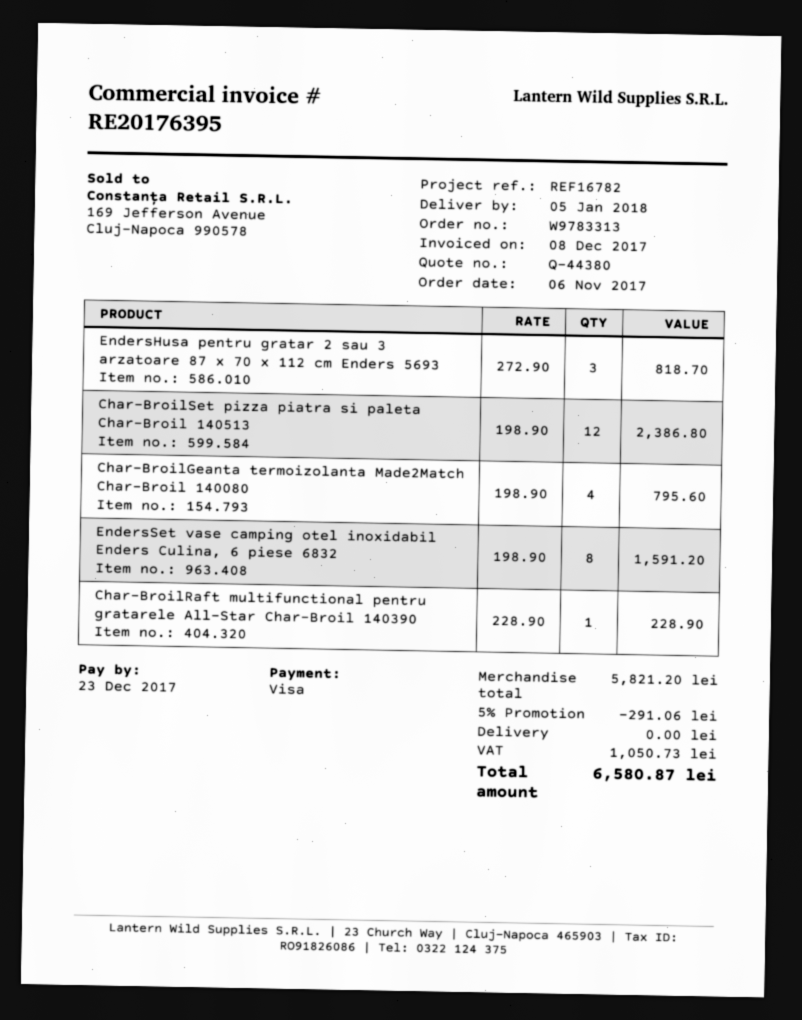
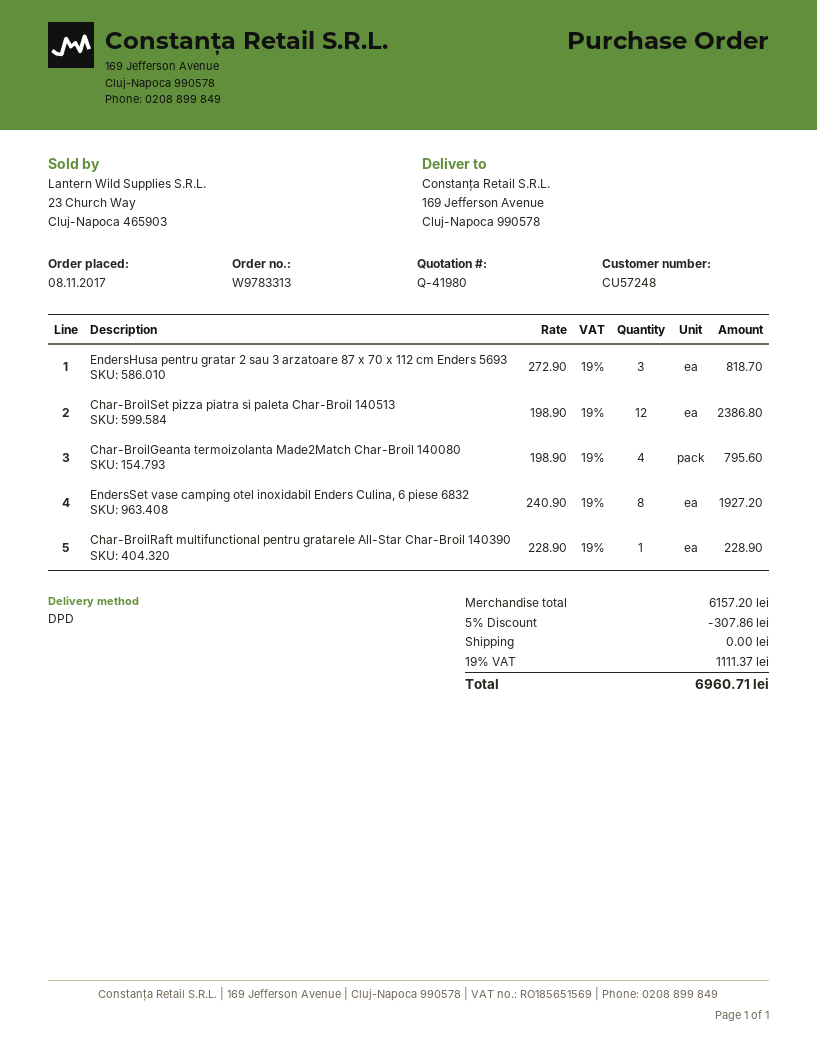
quote number: Q-44380 -> Q-41980
order date: 2017-11-06 -> 2017-11-08
EndersSet vase camping otel inoxidabil Enders Culina, 6 piese 6832: 8 x 198.90 = 1591.20 -> 8 x 240.90 = 1927.20
subtotal: 5821.20 -> 6157.20
discount: 5% = 291.06 -> 5% = 307.86
tax: 1050.73 -> 1111.37
total: 6580.87 -> 6960.71

